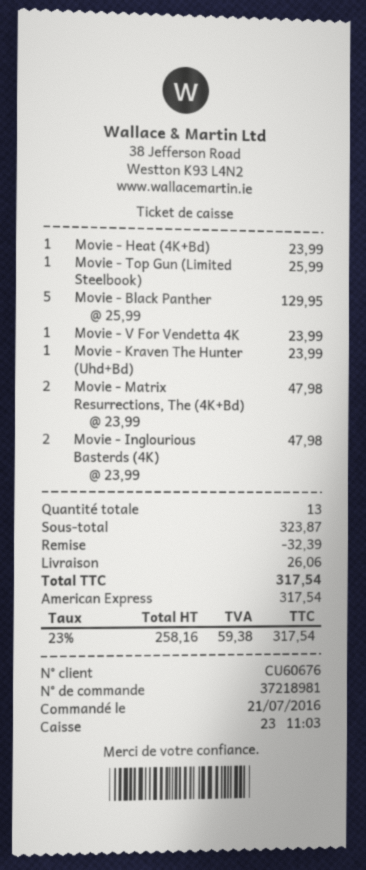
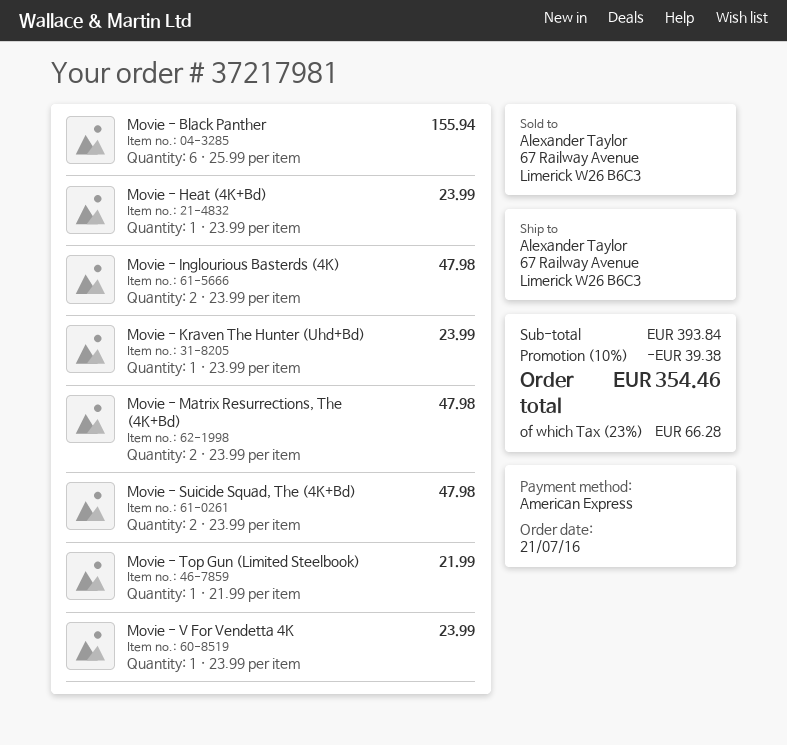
order number: 37218981 -> 37217981
Movie - Top Gun (Limited Steelbook): 1 x 25.99 = 25.99 -> 1 x 21.99 = 21.99
Movie - Black Panther: 5 x 25.99 = 129.95 -> 6 x 25.99 = 155.94
Movie - Suicide Squad, The (4K+Bd): none -> 2 x 23.99 = 47.98
subtotal: 323.87 -> 393.84
discount: 32.39 -> 39.38
shipping: 26.06 -> none
tax: 23% = 59.38 -> 23% = 66.28
total: 317.54 -> 354.46

